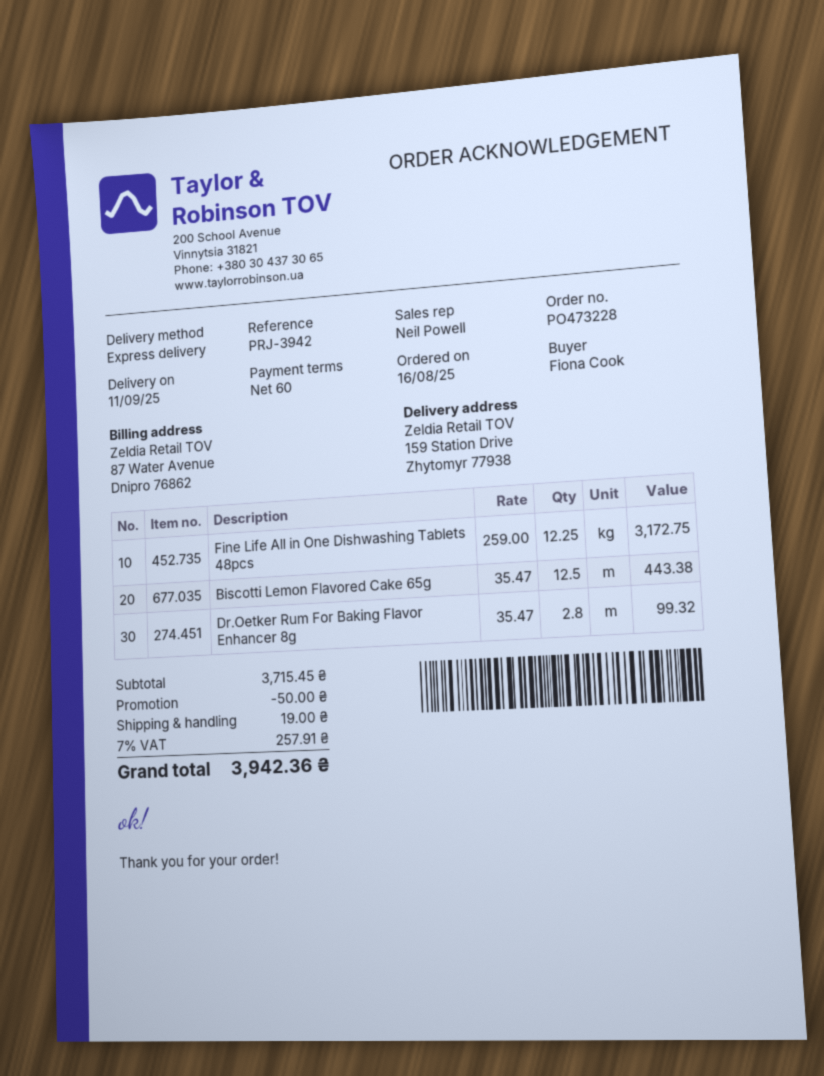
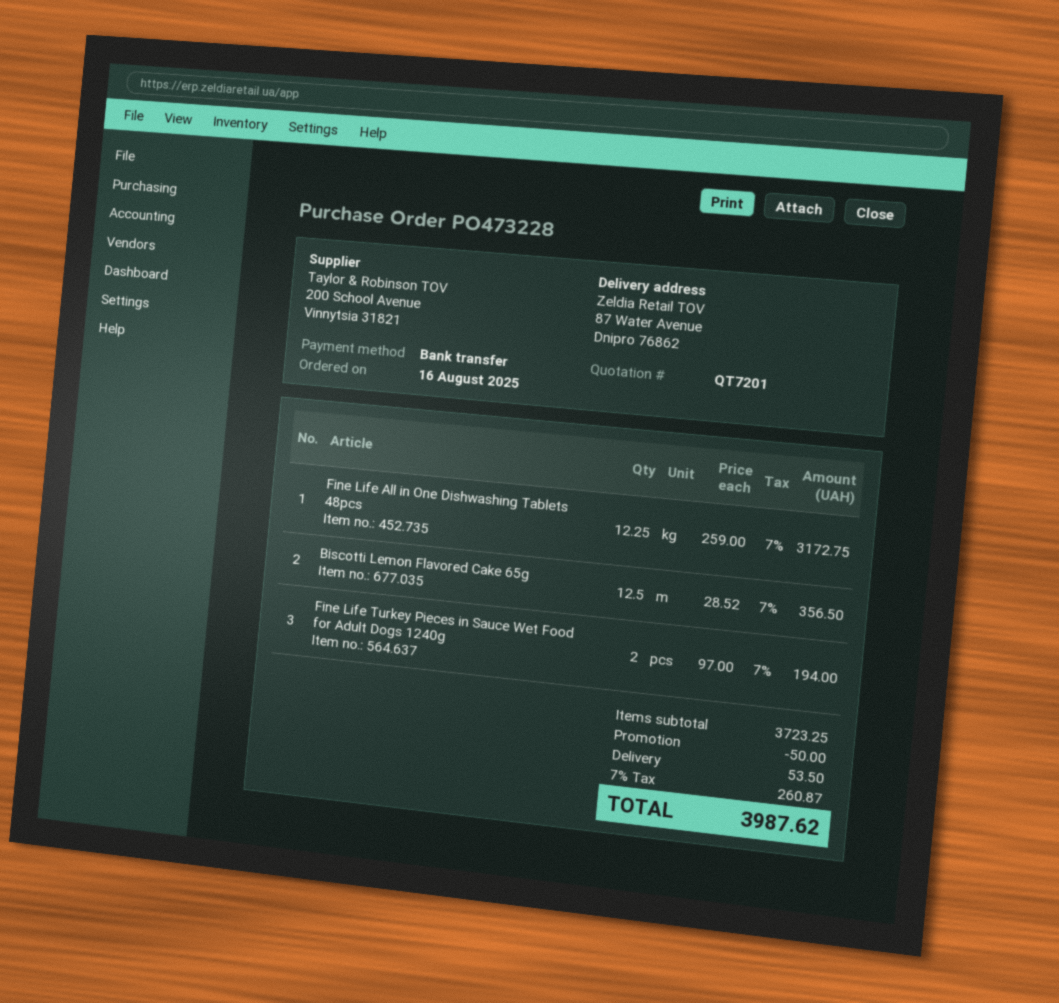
ship to: 159 Station Drive, Zhytomyr 77938 -> 87 Water Avenue, Dnipro 76862
Biscotti Lemon Flavored Cake 65g: 12.5 x 35.47 = 443.38 -> 12.5 x 28.52 = 356.50
Dr.Oetker Rum For Baking Flavor Enhancer 8g: 2.8 x 35.47 = 99.32 -> none
Fine Life Turkey Pieces in Sauce Wet Food for Adult Dogs 1240g: none -> 2 x 97.00 = 194.00
subtotal: 3715.45 -> 3723.25
shipping: 19.00 -> 53.50
tax: 7% = 257.91 -> 7% = 260.87
total: 3942.36 -> 3987.62

